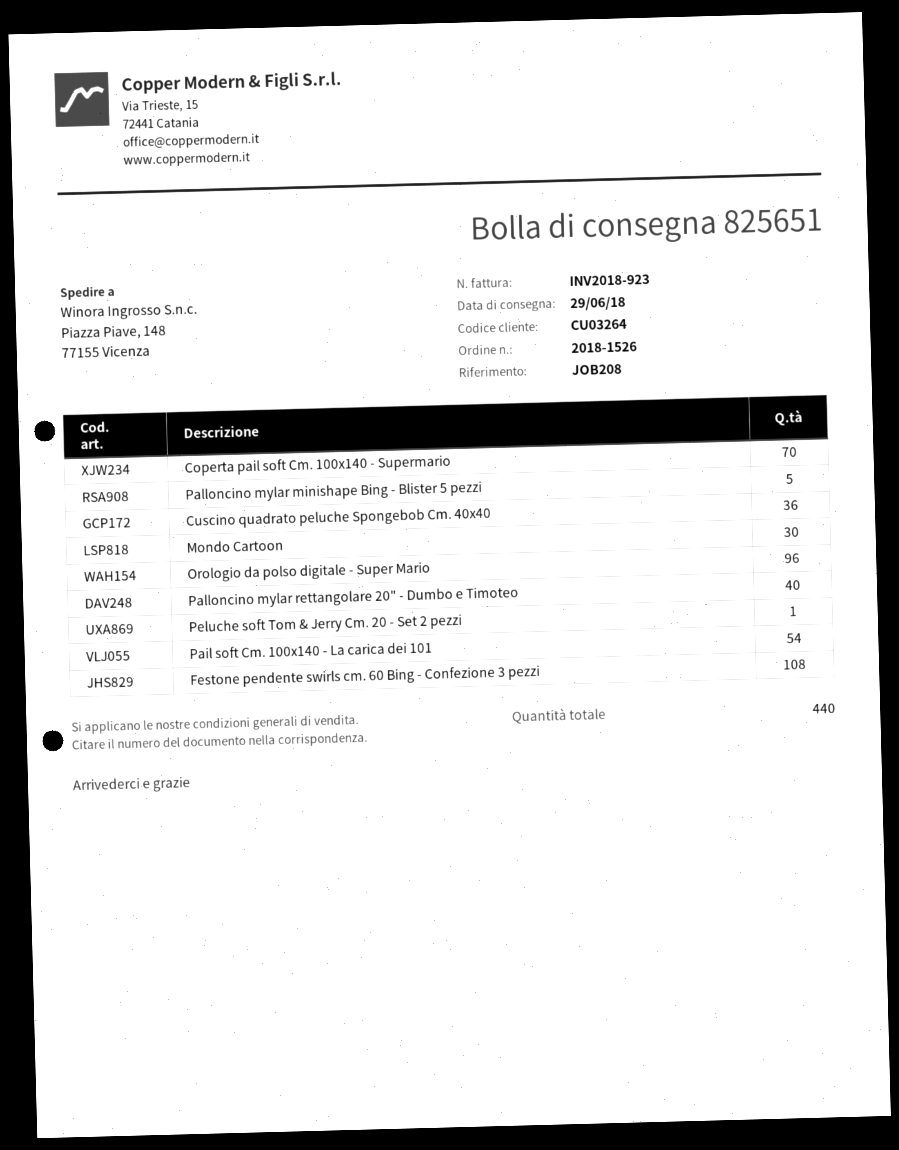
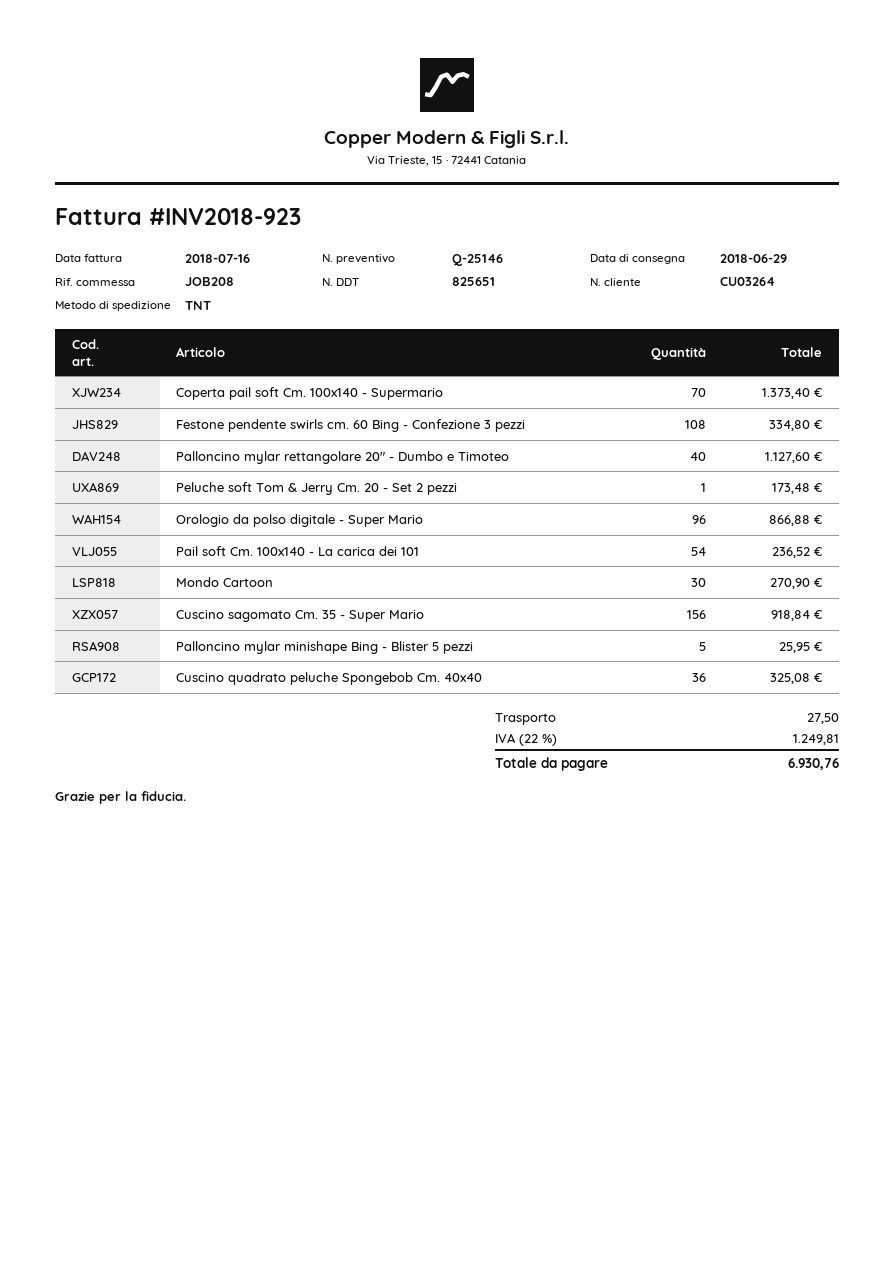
Cuscino sagomato Cm. 35 - Super Mario: none -> 156

